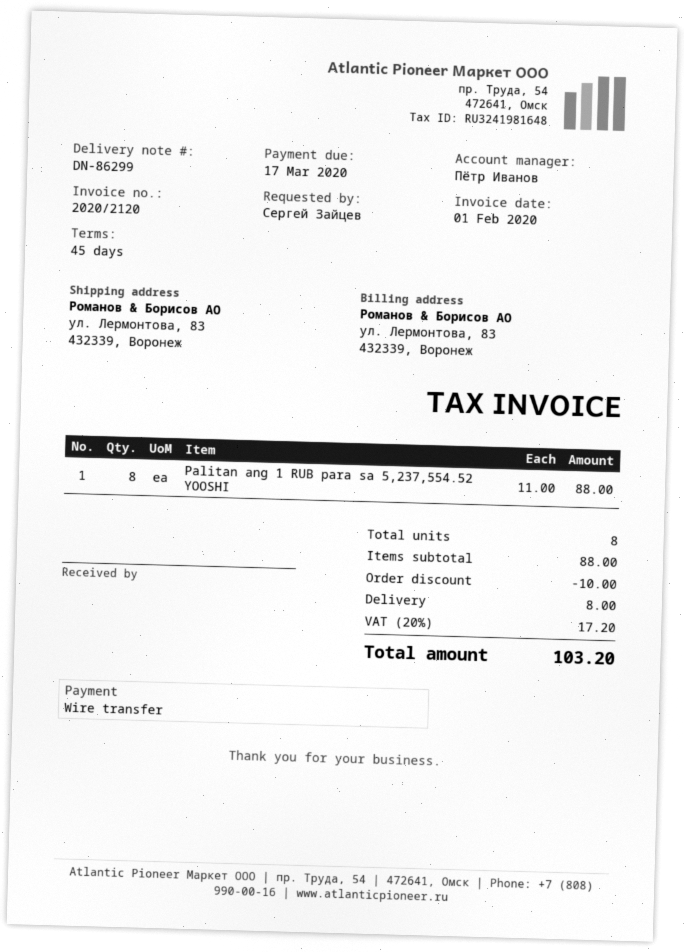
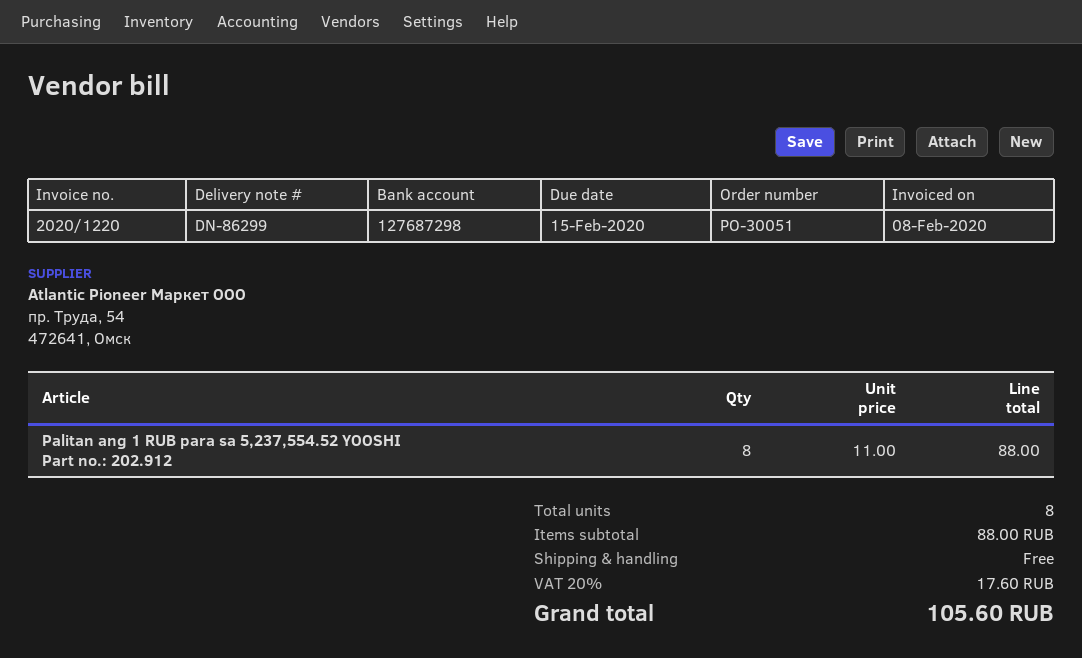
invoice number: 2020/2120 -> 2020/1220
invoice date: 2020-02-01 -> 2020-02-08
due date: 2020-03-17 -> 2020-02-15
discount: 10.00 -> none
shipping: 8.00 -> 0.00
tax: 20% = 17.20 -> 20% = 17.60
total: 103.20 -> 105.60

